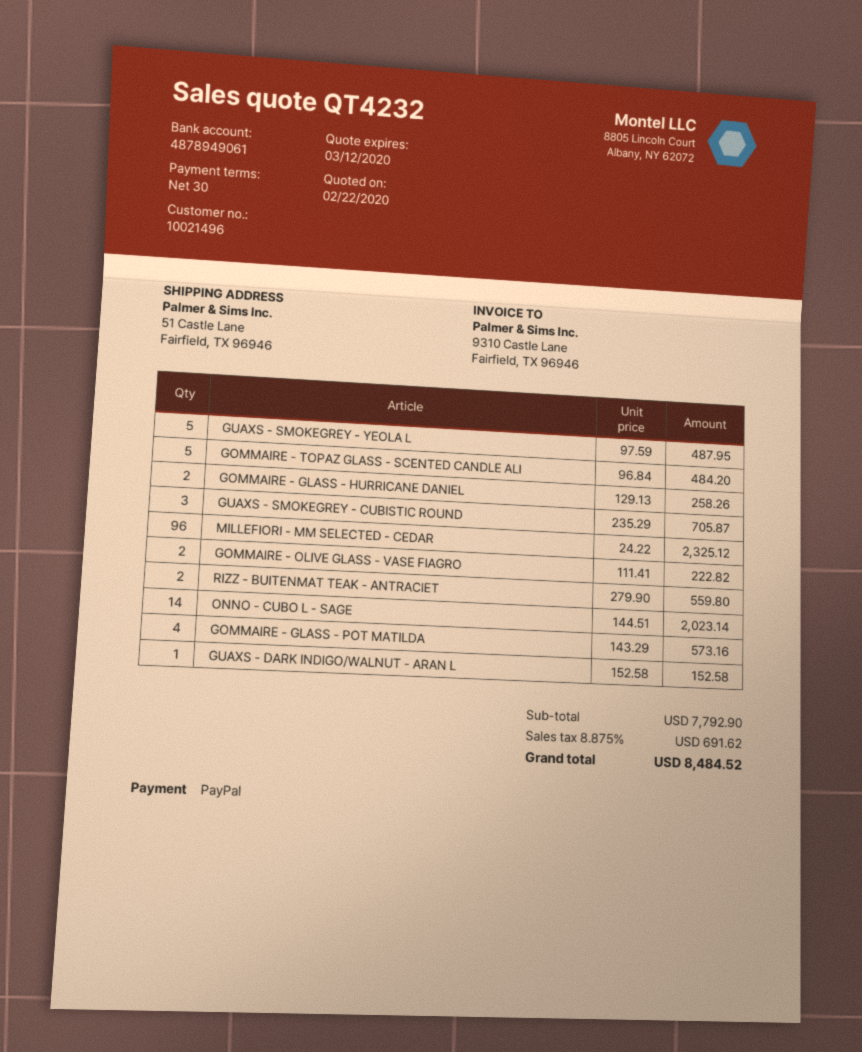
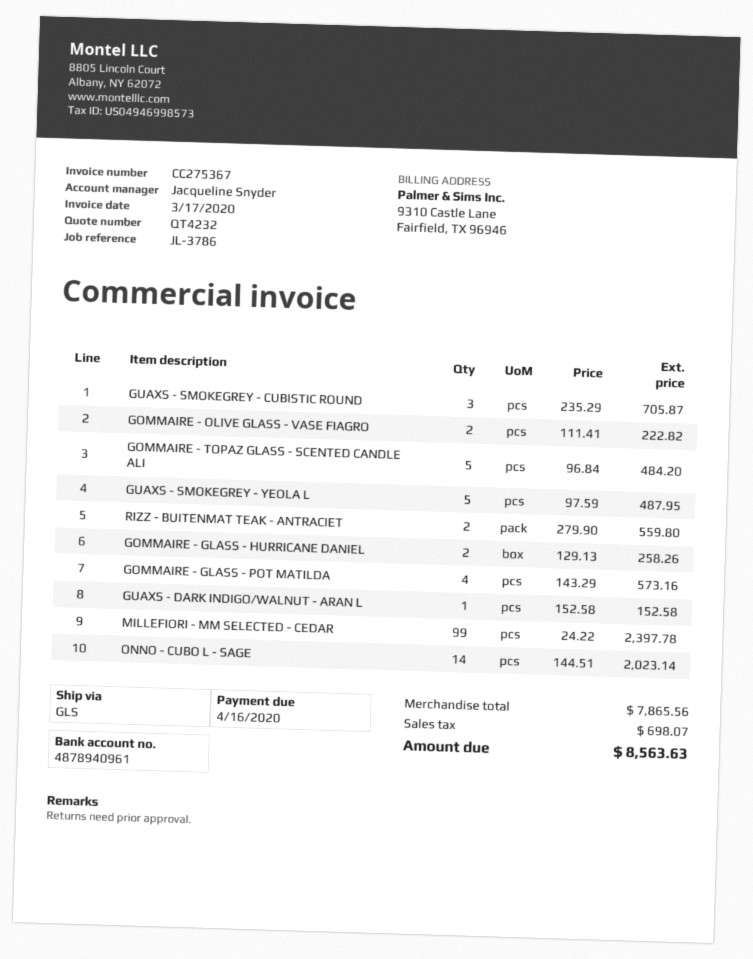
bank account: 4878949061 -> 4878940961
MILLEFIORI - MM SELECTED - CEDAR: 96 x 24.22 = 2325.12 -> 99 x 24.22 = 2397.78
subtotal: 7792.90 -> 7865.56
tax: 691.62 -> 698.07
total: 8484.52 -> 8563.63

